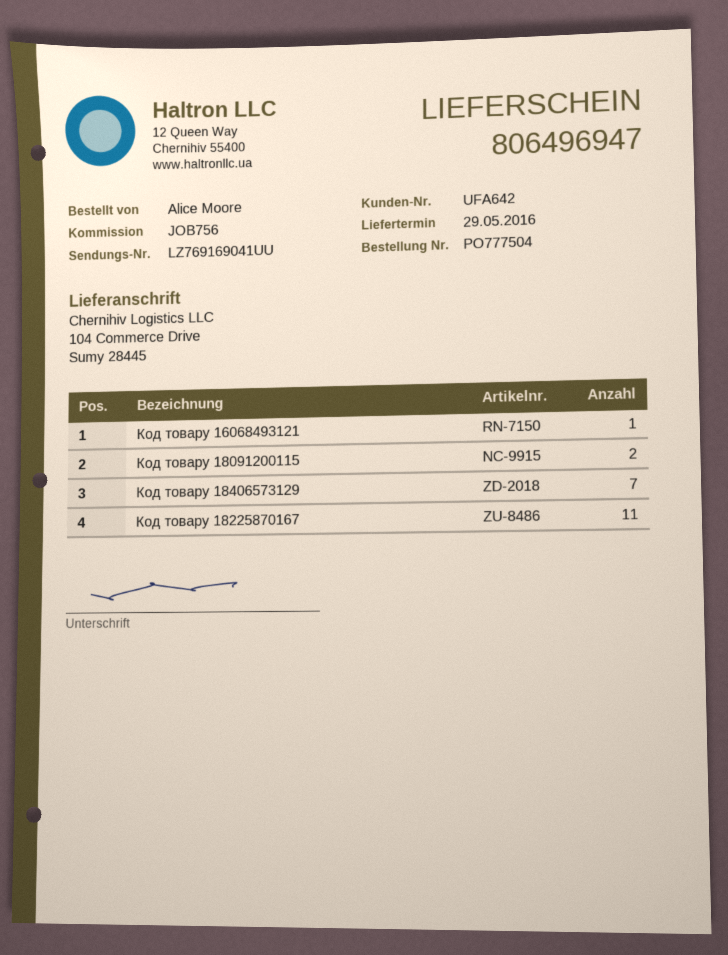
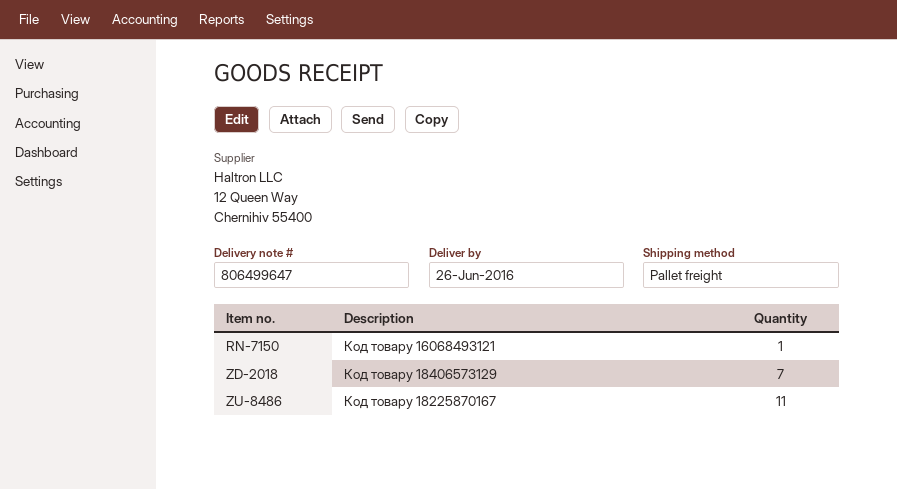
delivery note number: 806496947 -> 806499647
delivery date: 2016-05-29 -> 2016-06-26
Код товару 18091200115: 2 -> none

